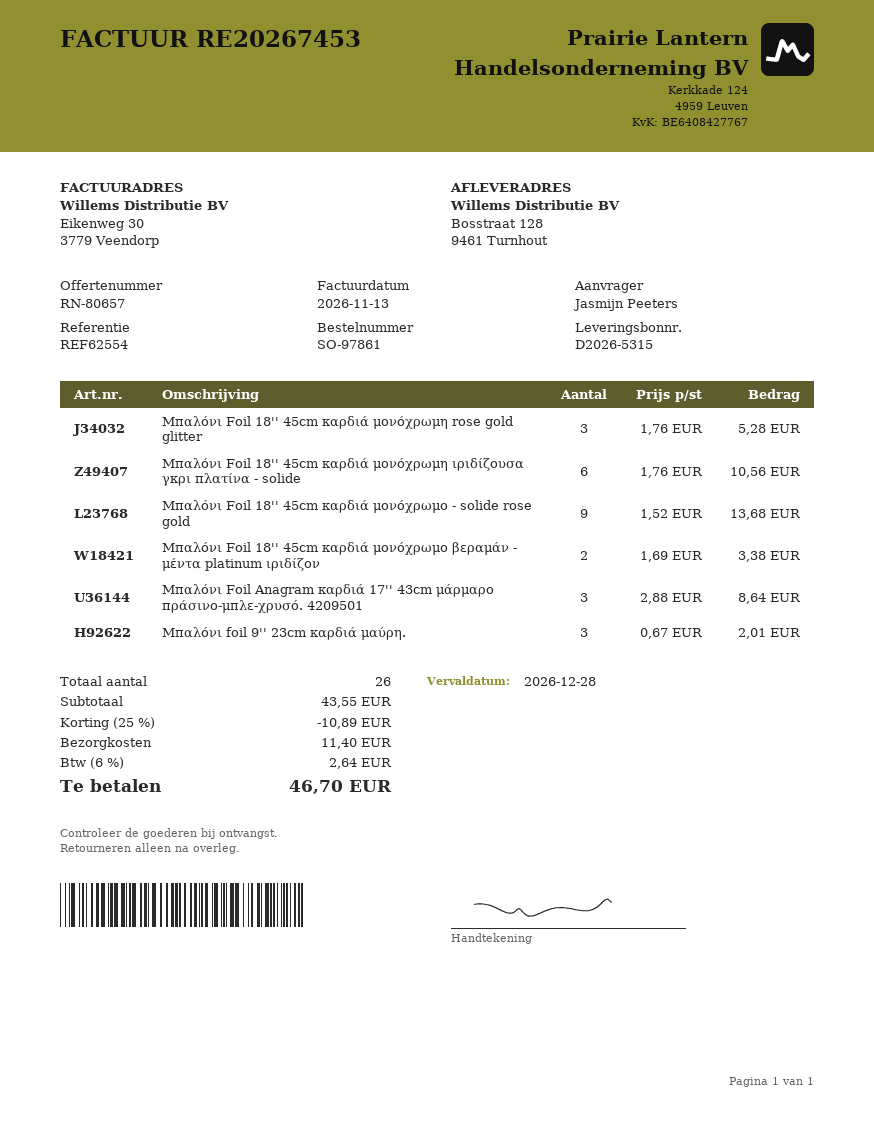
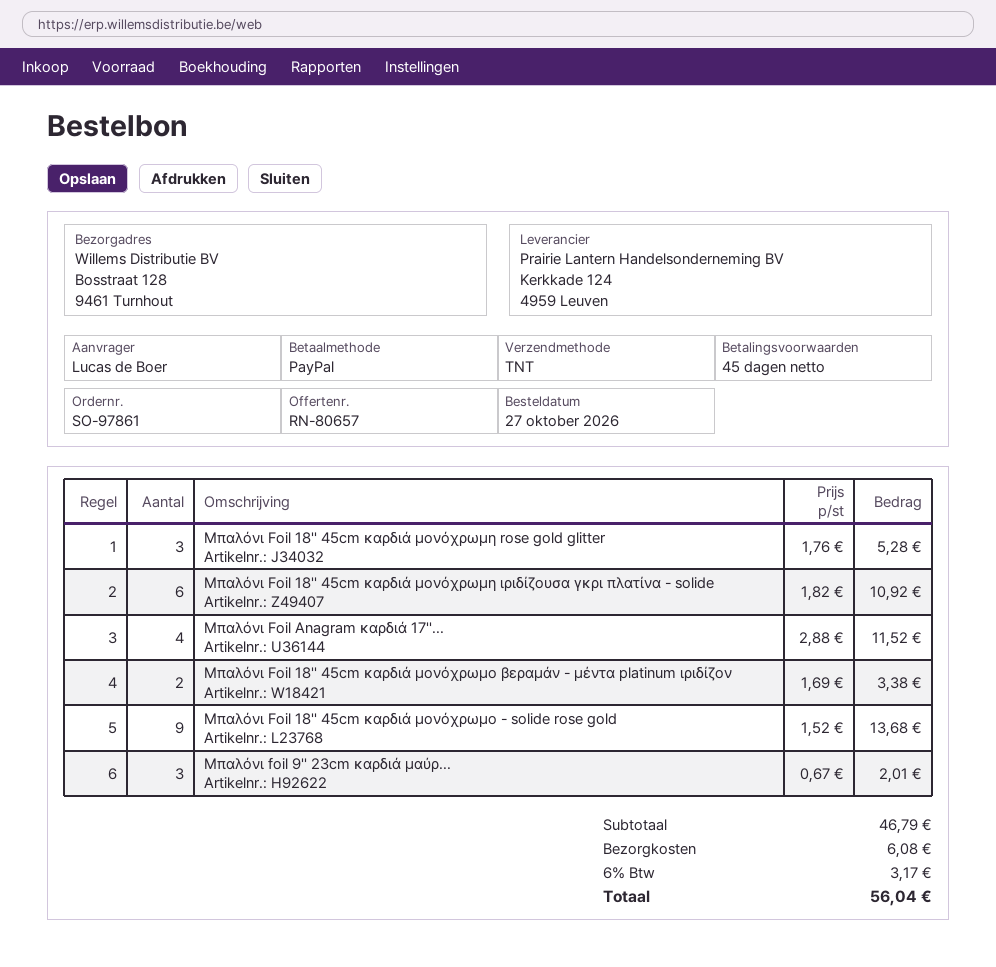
ordered by: Jasmijn Peeters -> Lucas de Boer
Μπαλόνι Foil 18'' 45cm καρδιά μονόχρωμη ιριδίζουσα γκρι πλατίνα - solide: 6 x 1.76 = 10.56 -> 6 x 1.82 = 10.92
Μπαλόνι Foil Anagram καρδιά 17'' 43cm μάρμαρο πράσινο-μπλε-χρυσό. 4209501: 3 x 2.88 = 8.64 -> 4 x 2.88 = 11.52
subtotal: 43.55 -> 46.79
discount: 25% = 10.89 -> none
shipping: 11.40 -> 6.08
tax: 6% = 2.64 -> 6% = 3.17
total: 46.70 -> 56.04

